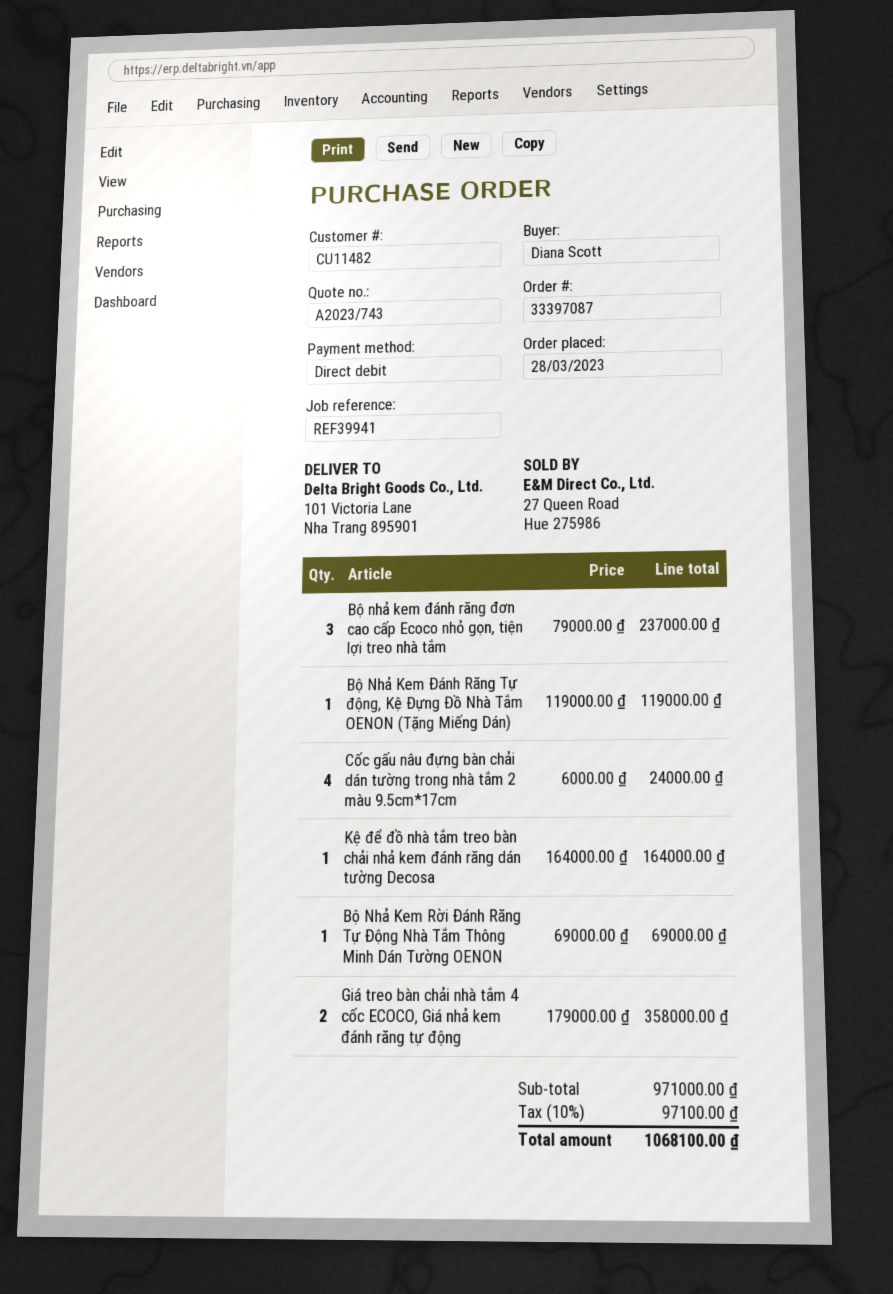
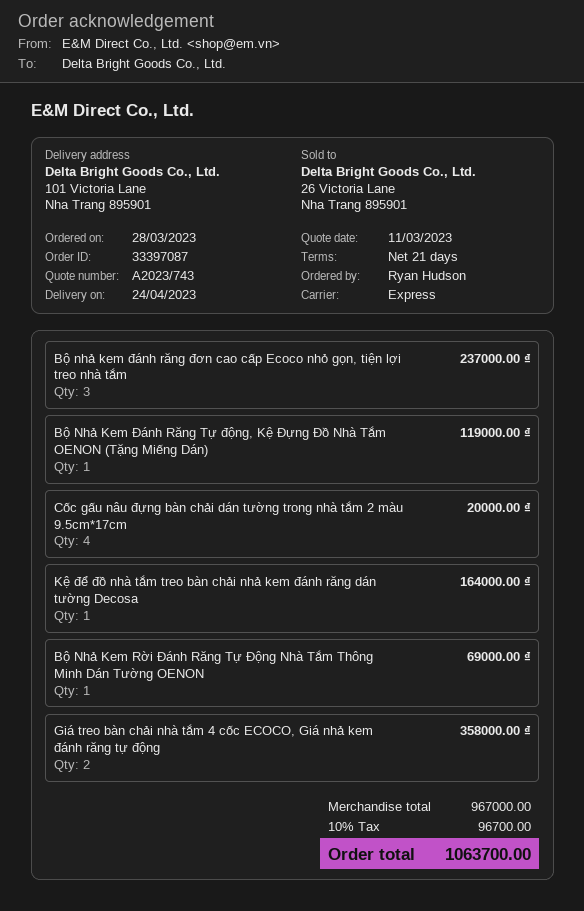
ordered by: Diana Scott -> Ryan Hudson
Cốc gấu nâu đựng bàn chải dán tường trong nhà tắm 2 màu 9.5cm*17cm: 4 for 24000.00 -> 4 for 20000.00
subtotal: 971000.00 -> 967000.00
tax: 10% = 97100.00 -> 10% = 96700.00
total: 1068100.00 -> 1063700.00

